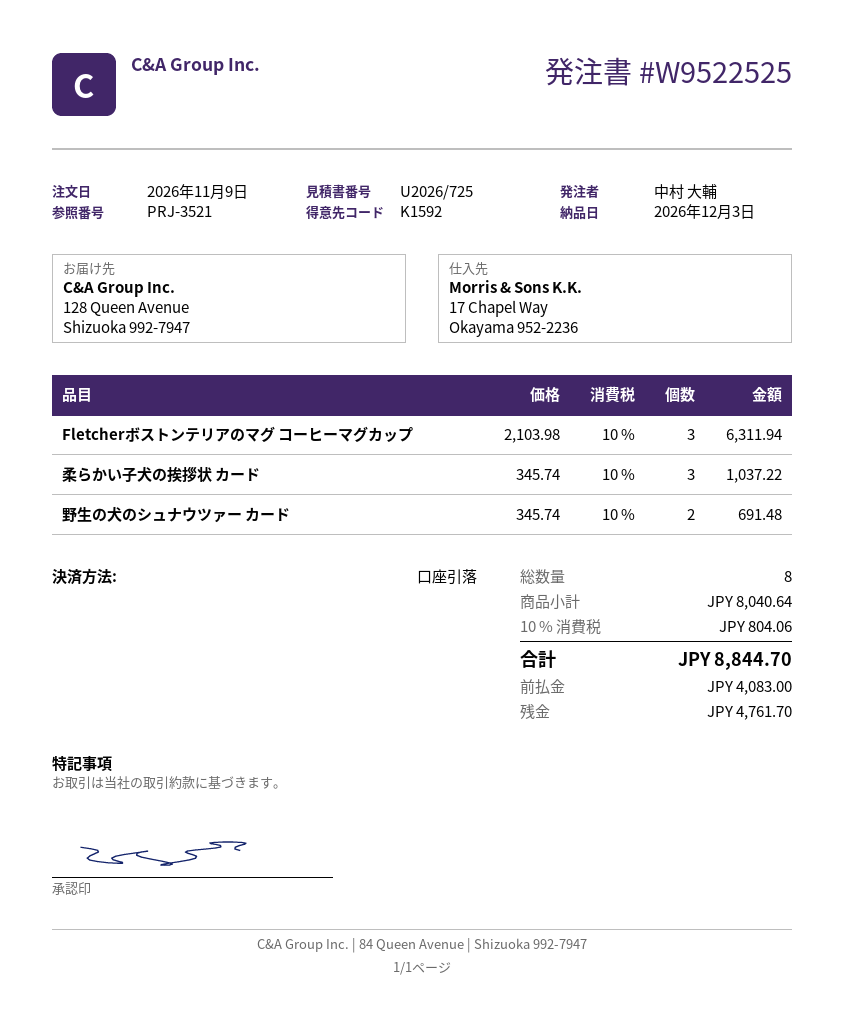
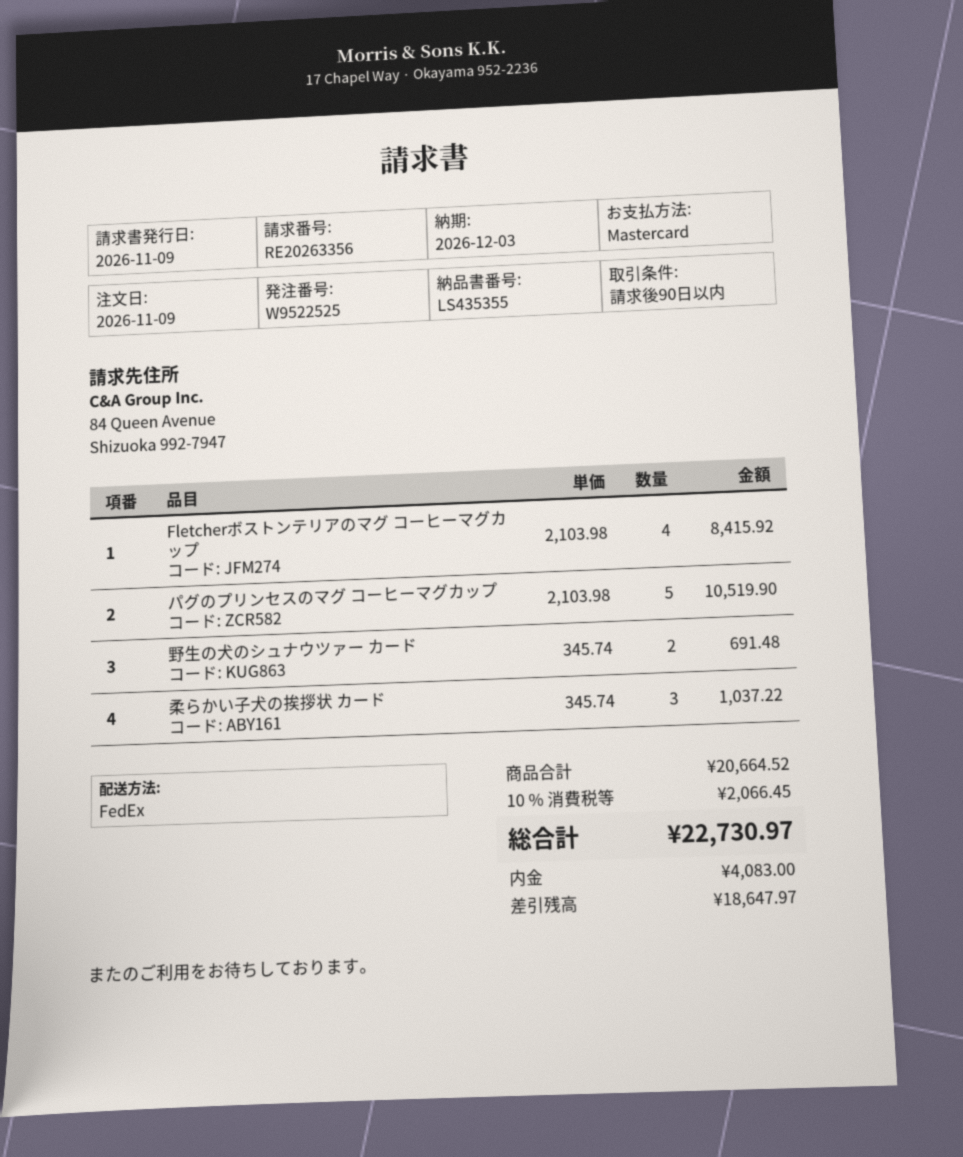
payment method: direct debit -> Mastercard
Fletcherボストンテリアのマグ コーヒーマグカップ: 3 x 2103.98 = 6311.94 -> 4 x 2103.98 = 8415.92
パグのプリンセスのマグ コーヒーマグカップ: none -> 5 x 2103.98 = 10519.90
subtotal: 8040.64 -> 20664.52
tax: 10% = 804.06 -> 10% = 2066.45
total: 8844.70 -> 22730.97
balance: 4761.70 -> 18647.97

